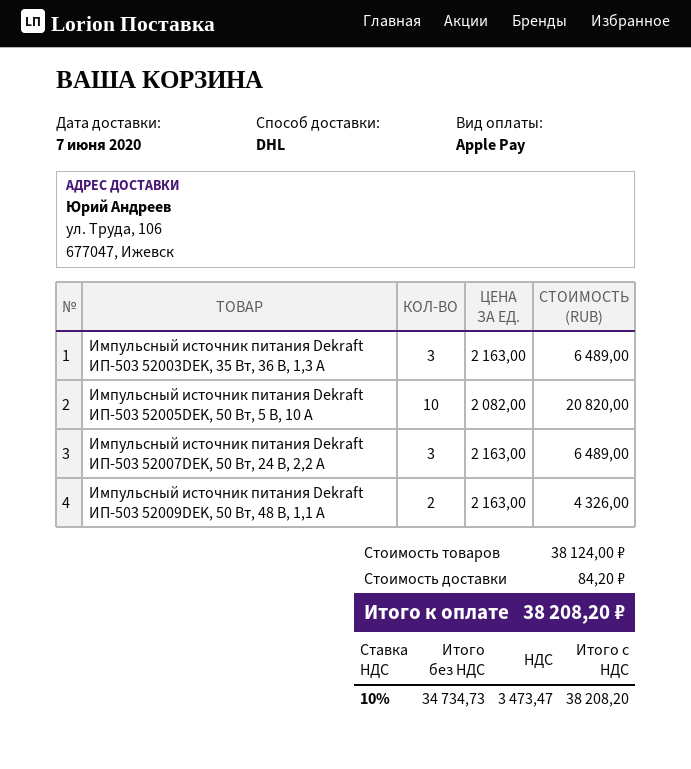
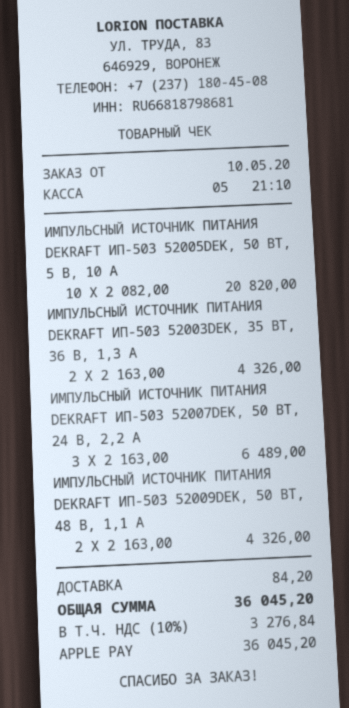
Импульсный источник питания Dekraft ИП-503 52003DEK, 35 Вт, 36 В, 1,3 А: 3 x 2163.00 = 6489.00 -> 2 x 2163.00 = 4326.00
tax: 10% = 3473.47 -> 10% = 3276.84
total: 38208.20 -> 36045.20

